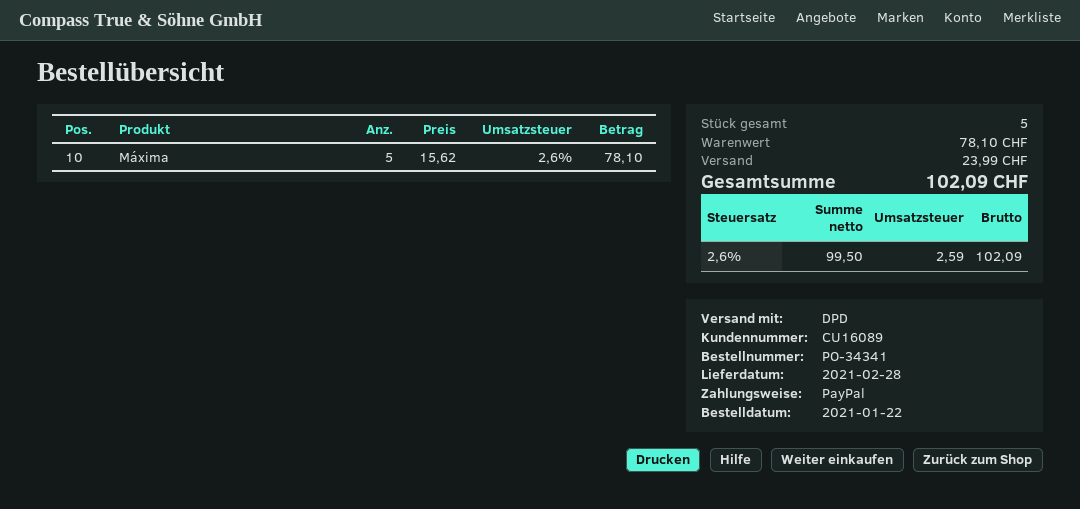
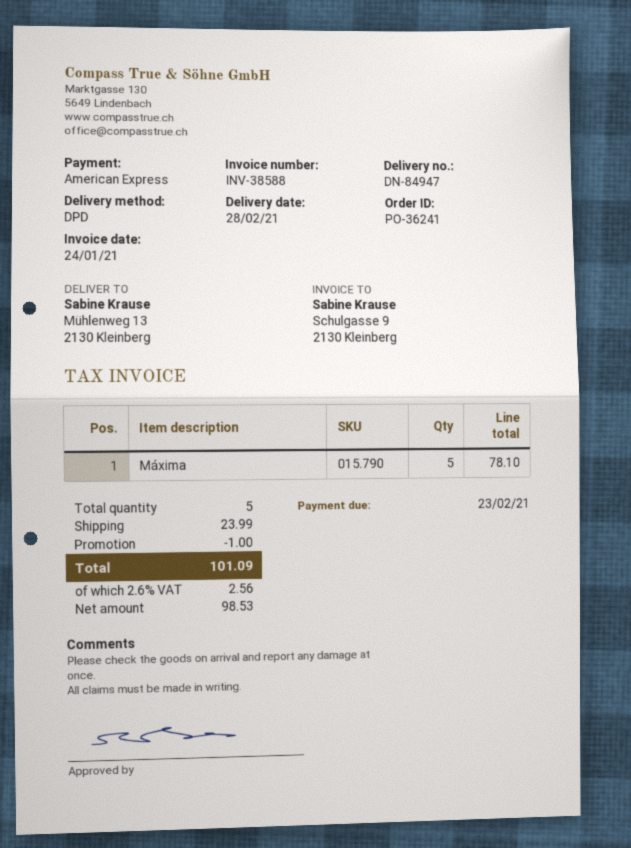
order number: PO-34341 -> PO-36241
payment method: PayPal -> American Express
discount: none -> 1.00
net: 99.50 -> 98.53
tax: 2.6% = 2.59 -> 2.6% = 2.56
total: 102.09 -> 101.09

